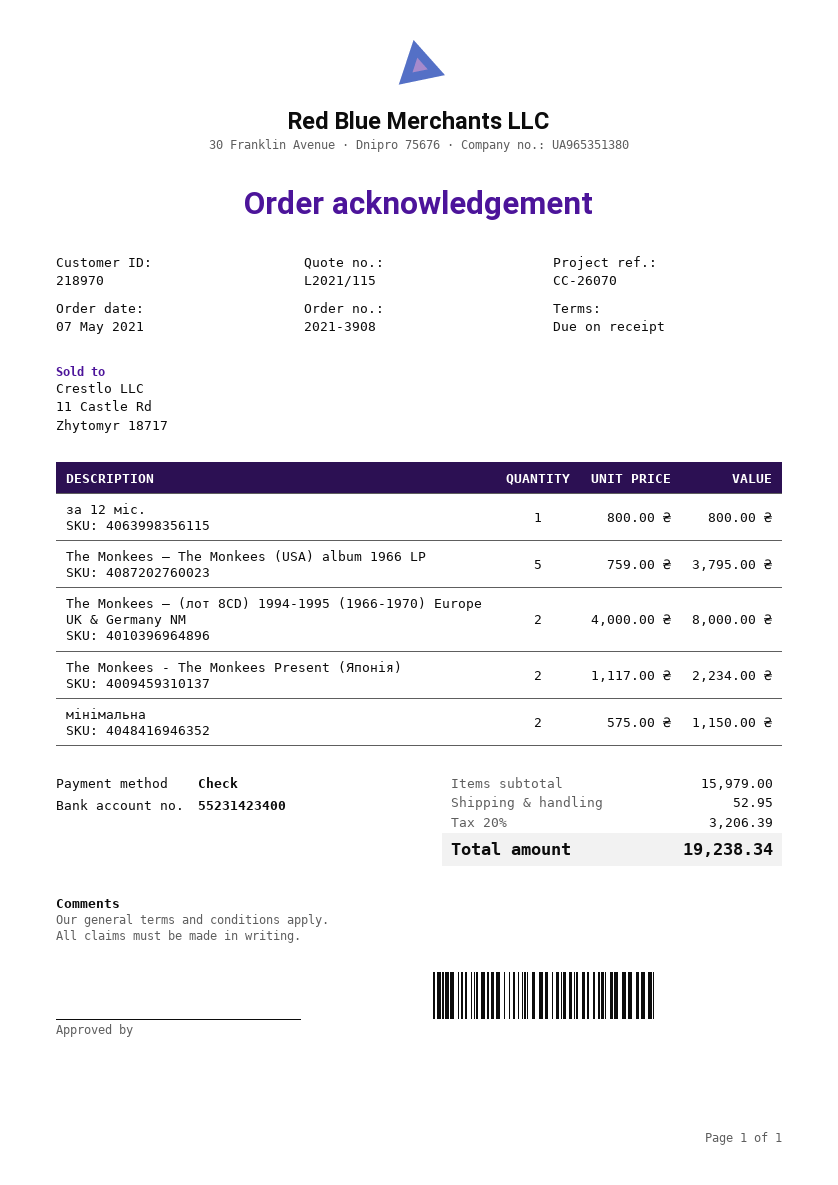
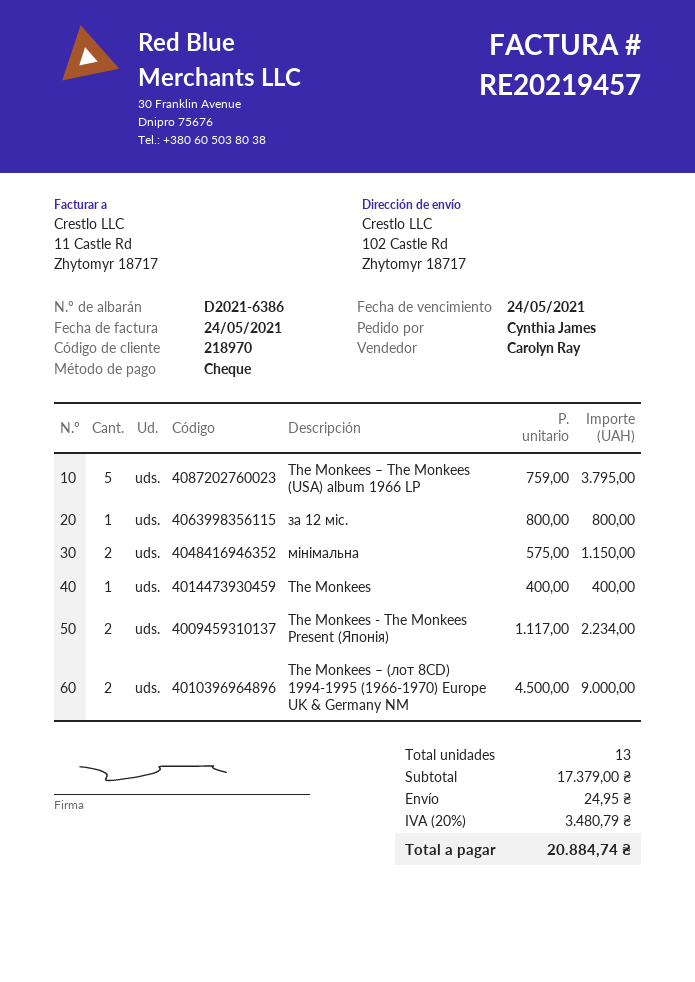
The Monkees – (лот 8CD) 1994-1995 (1966-1970) Europe UK & Germany NM: 2 x 4000.00 = 8000.00 -> 2 x 4500.00 = 9000.00
The Monkees: none -> 1 x 400.00 = 400.00
subtotal: 15979.00 -> 17379.00
shipping: 52.95 -> 24.95
tax: 20% = 3206.39 -> 20% = 3480.79
total: 19238.34 -> 20884.74

